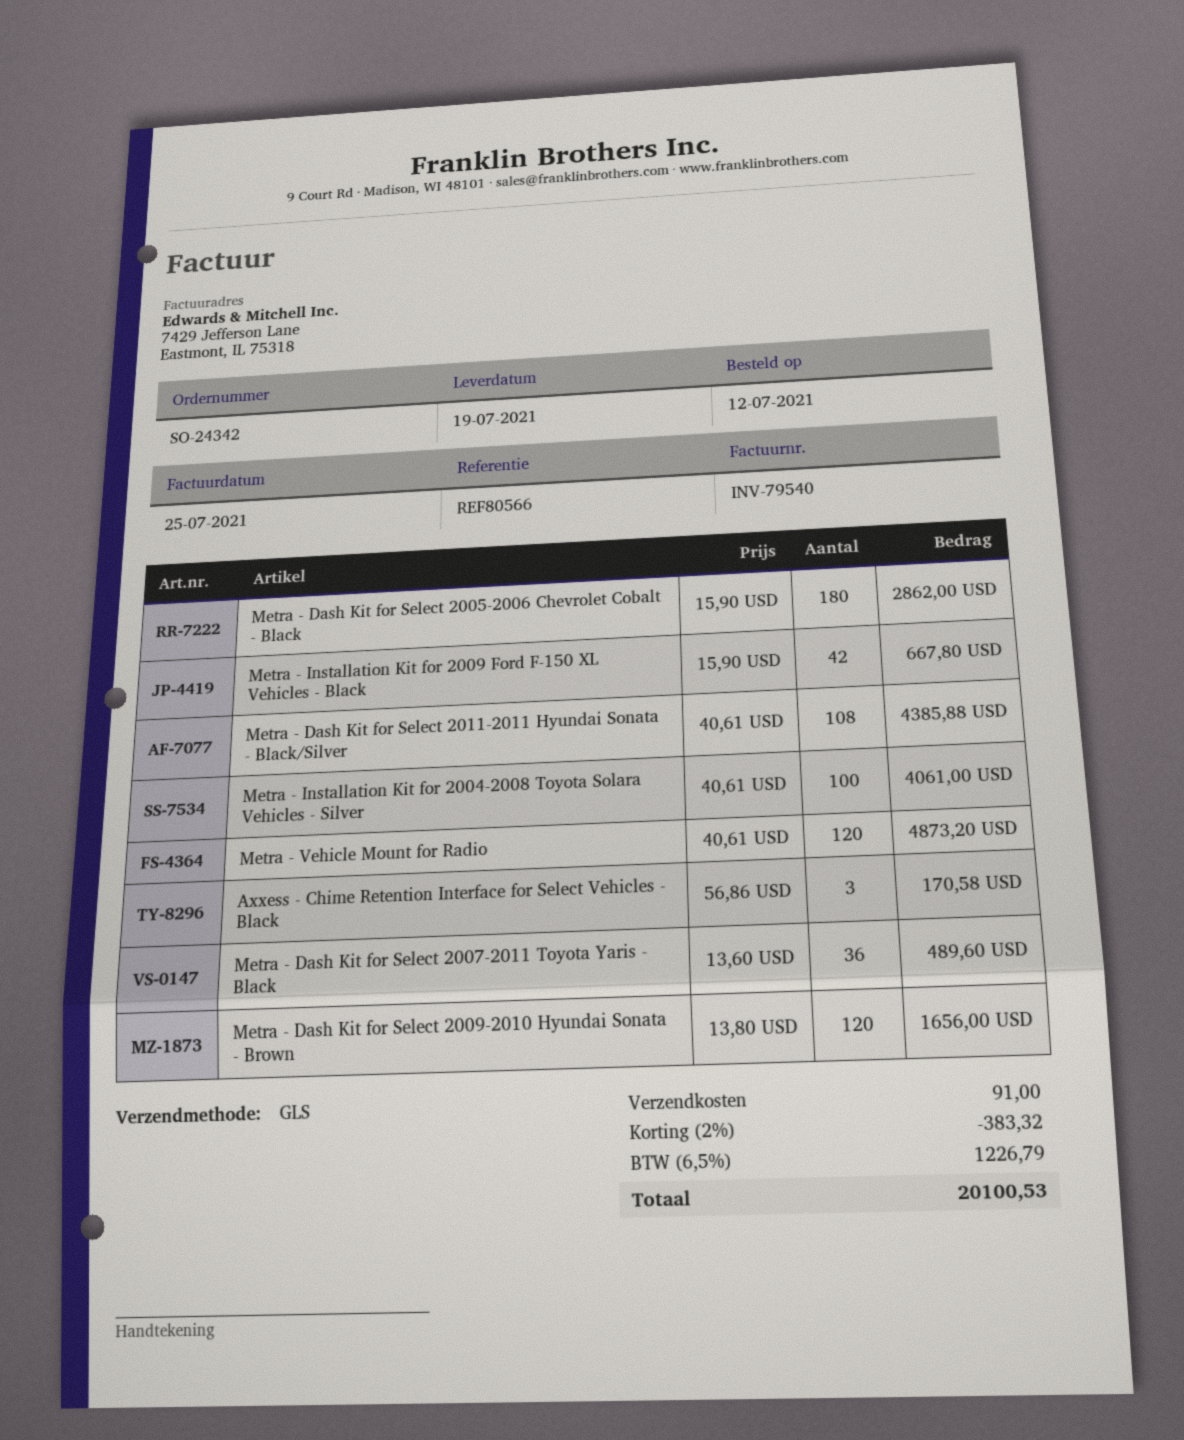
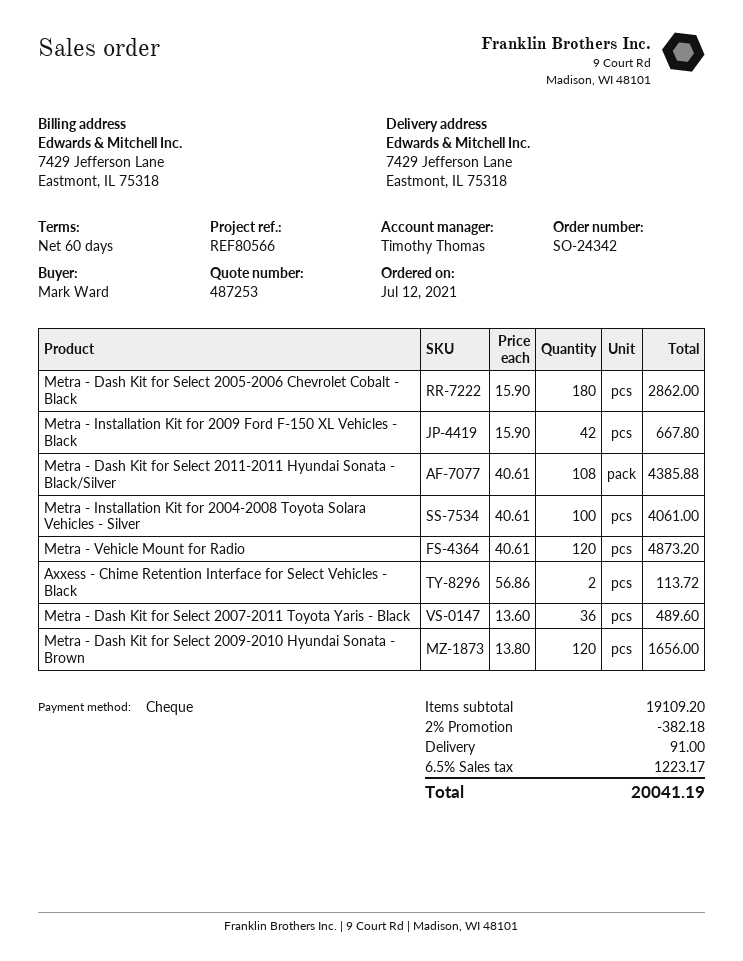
Axxess - Chime Retention Interface for Select Vehicles - Black: 3 x 56.86 = 170.58 -> 2 x 56.86 = 113.72
discount: 2% = 383.32 -> 2% = 382.18
tax: 6.5% = 1226.79 -> 6.5% = 1223.17
total: 20100.53 -> 20041.19

